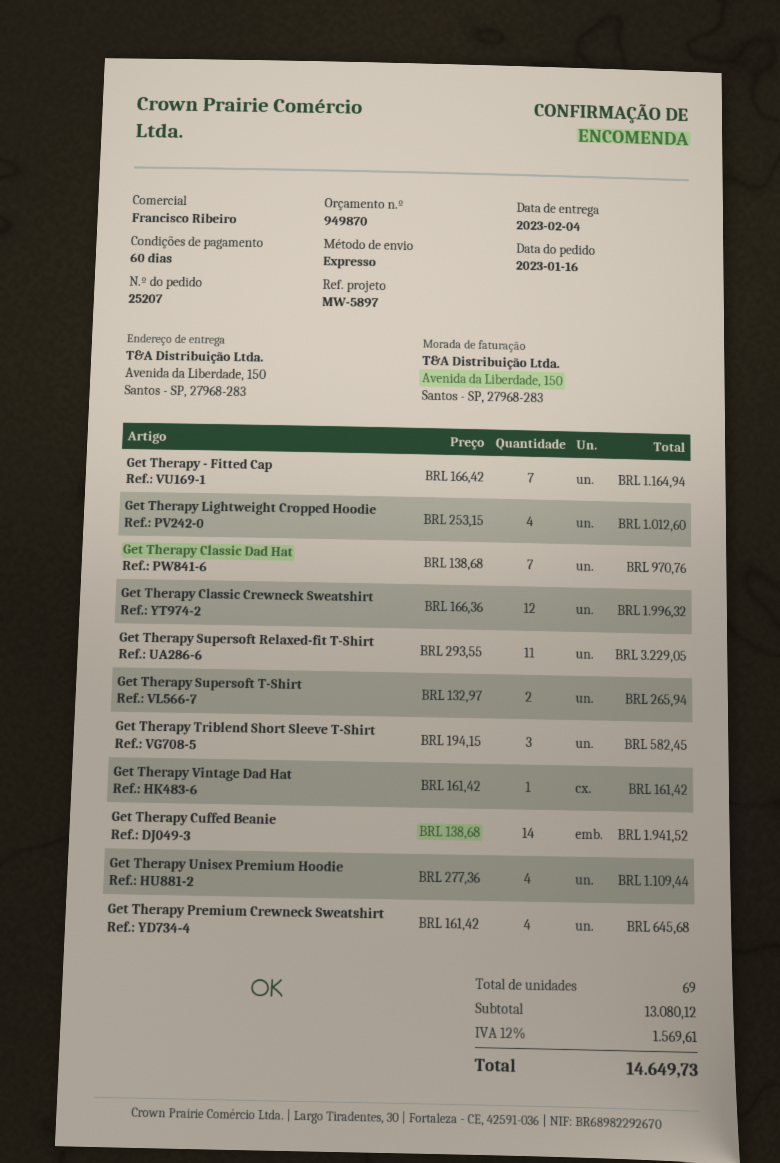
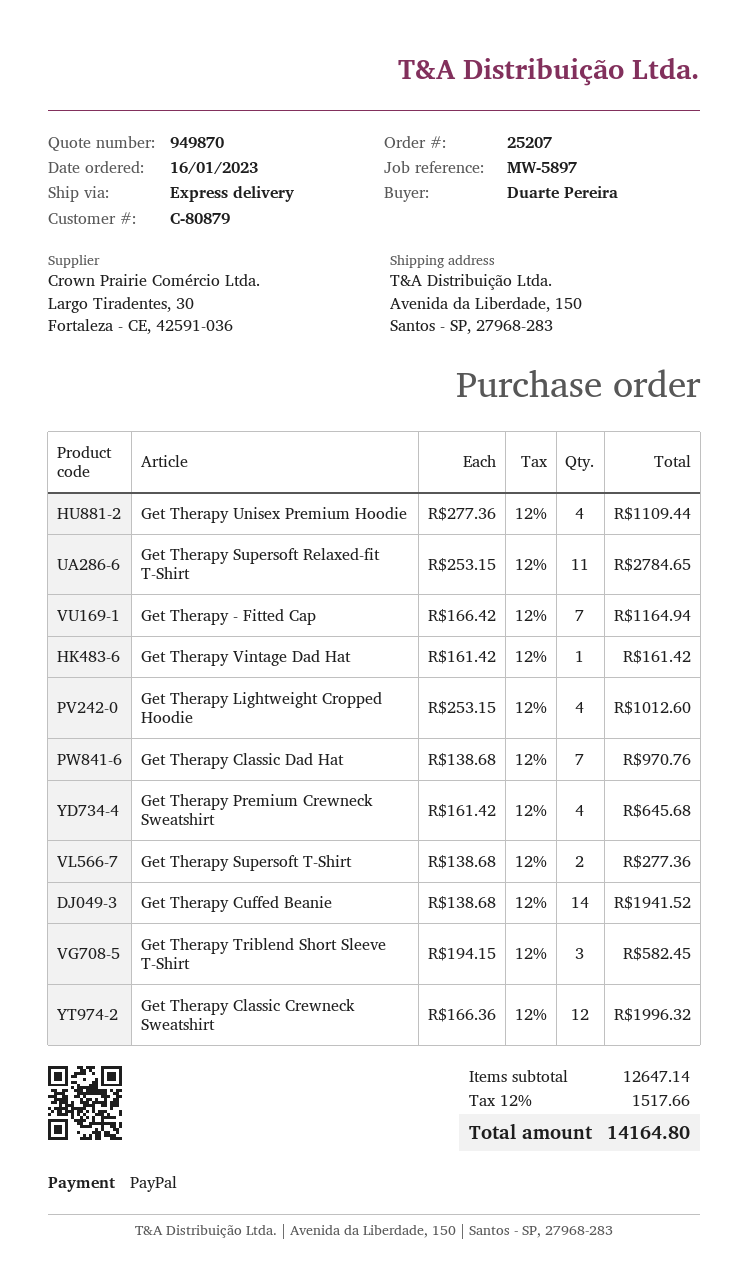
Get Therapy Supersoft Relaxed-fit T-Shirt: 11 x 293.55 = 3229.05 -> 11 x 253.15 = 2784.65
Get Therapy Supersoft T-Shirt: 2 x 132.97 = 265.94 -> 2 x 138.68 = 277.36
subtotal: 13080.12 -> 12647.14
tax: 12% = 1569.61 -> 12% = 1517.66
total: 14649.73 -> 14164.80

